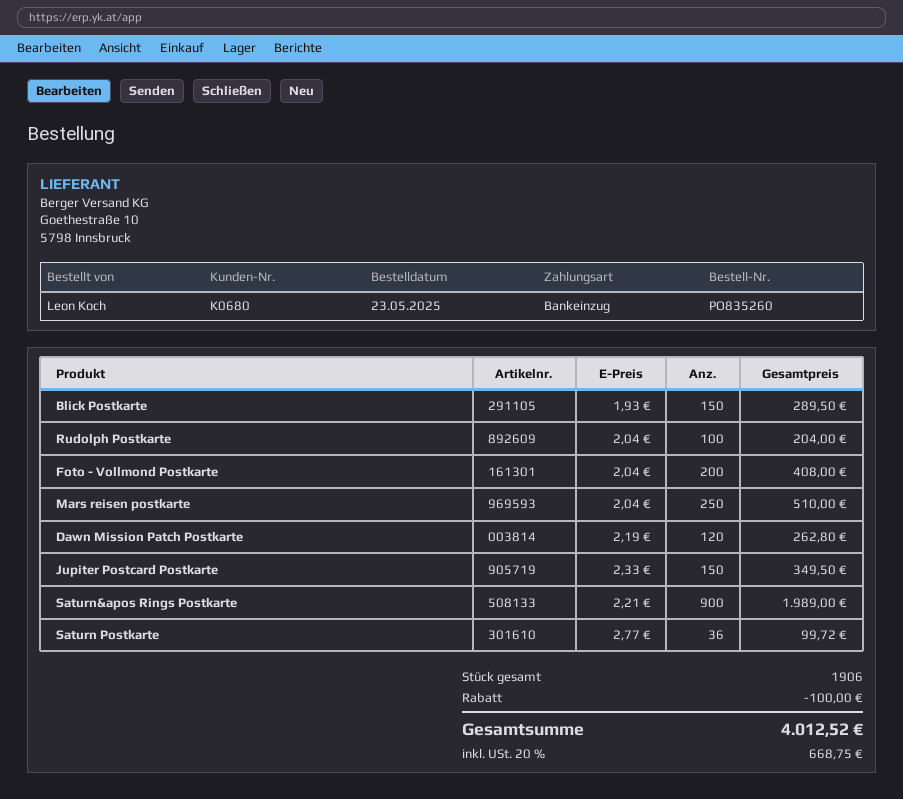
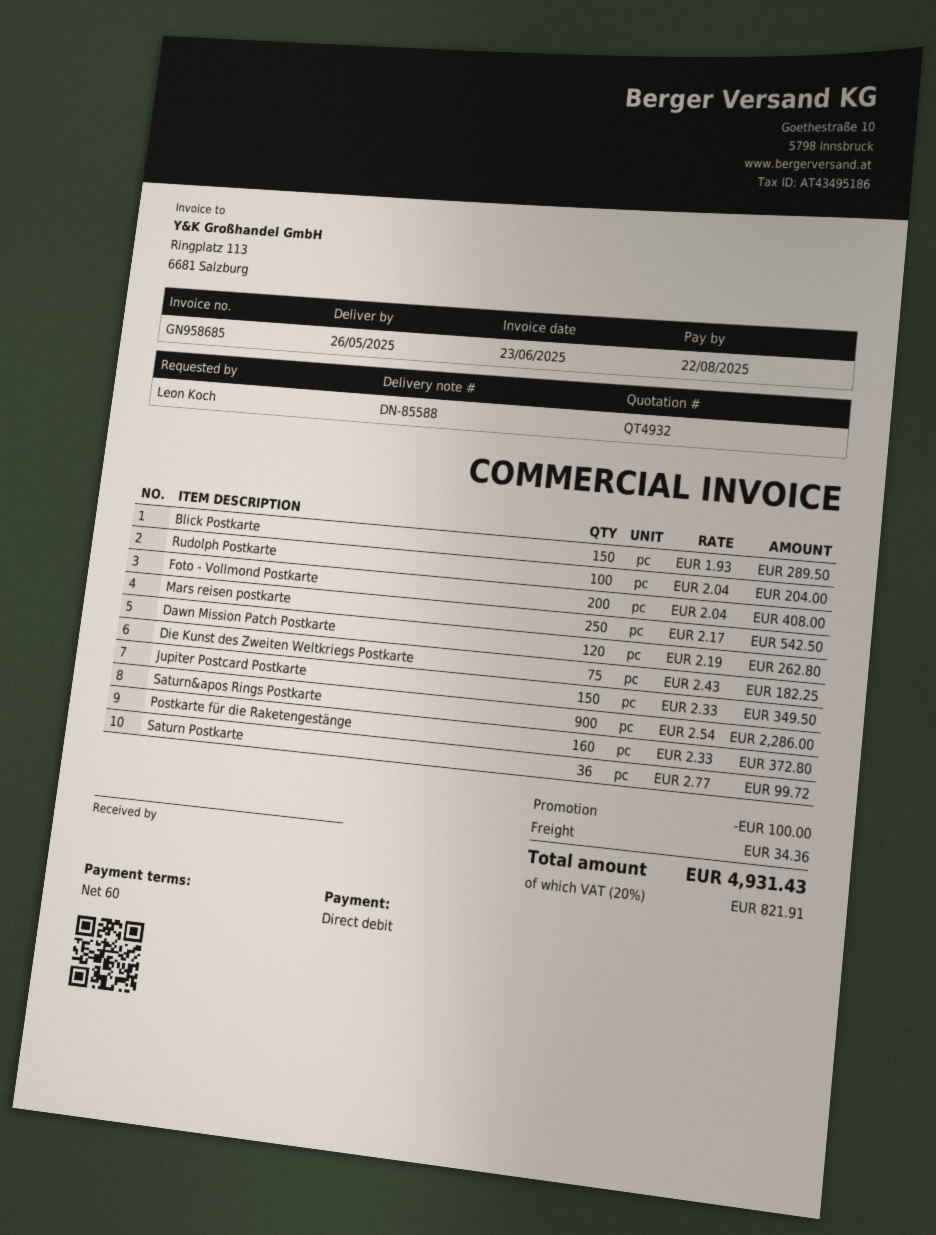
Mars reisen postkarte: 250 x 2.04 = 510.00 -> 250 x 2.17 = 542.50
Saturn&apos Rings Postkarte: 900 x 2.21 = 1989.00 -> 900 x 2.54 = 2286.00
Die Kunst des Zweiten Weltkriegs Postkarte: none -> 75 x 2.43 = 182.25
Postkarte für die Raketengestänge: none -> 160 x 2.33 = 372.80
shipping: none -> 34.36
tax: 20% = 668.75 -> 20% = 821.91
total: 4012.52 -> 4931.43

